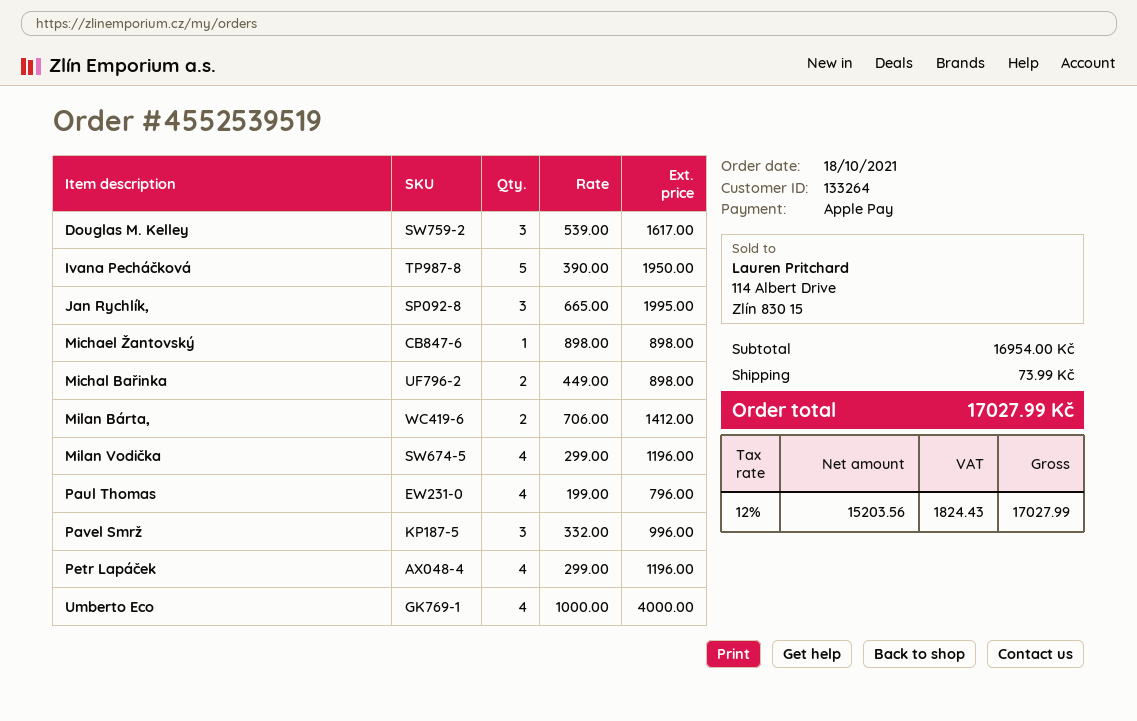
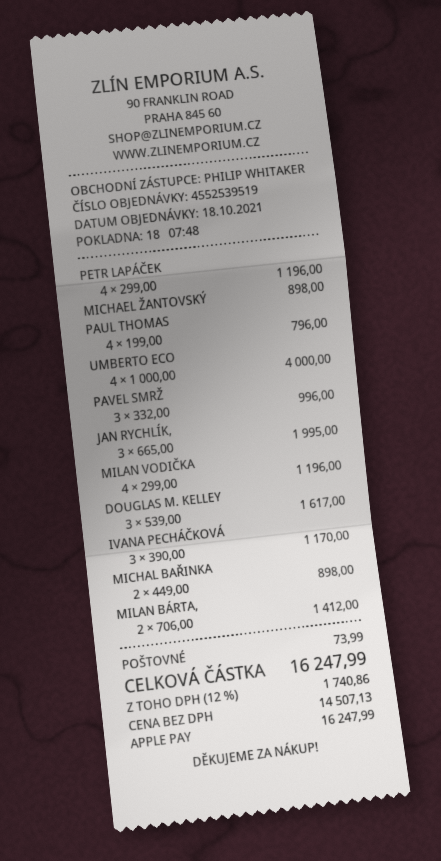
Ivana Pecháčková: 5 x 390.00 = 1950.00 -> 3 x 390.00 = 1170.00
net: 15203.56 -> 14507.13
tax: 12% = 1824.43 -> 12% = 1740.86
total: 17027.99 -> 16247.99

